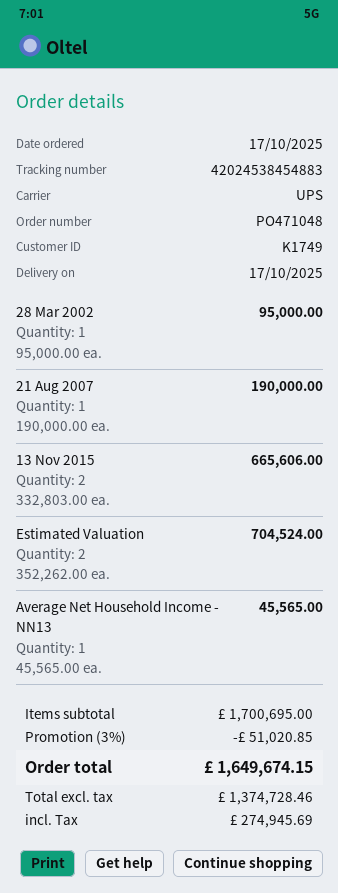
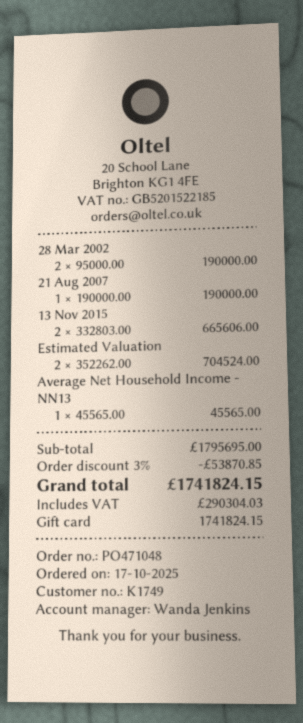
28 Mar 2002: 1 x 95000.00 = 95000.00 -> 2 x 95000.00 = 190000.00
subtotal: 1700695.00 -> 1795695.00
discount: 3% = 51020.85 -> 3% = 53870.85
tax: 274945.69 -> 290304.03
total: 1649674.15 -> 1741824.15

